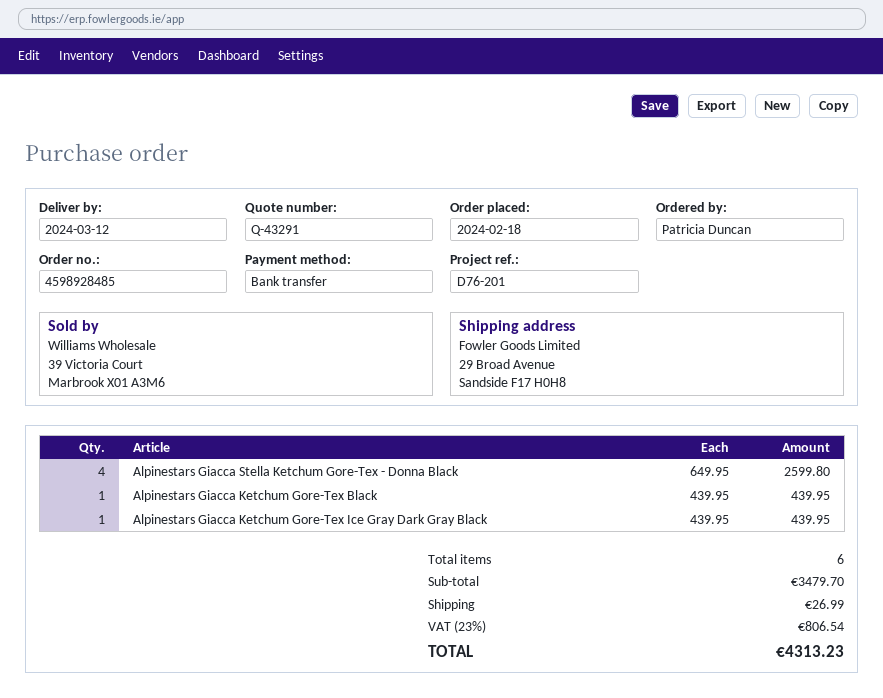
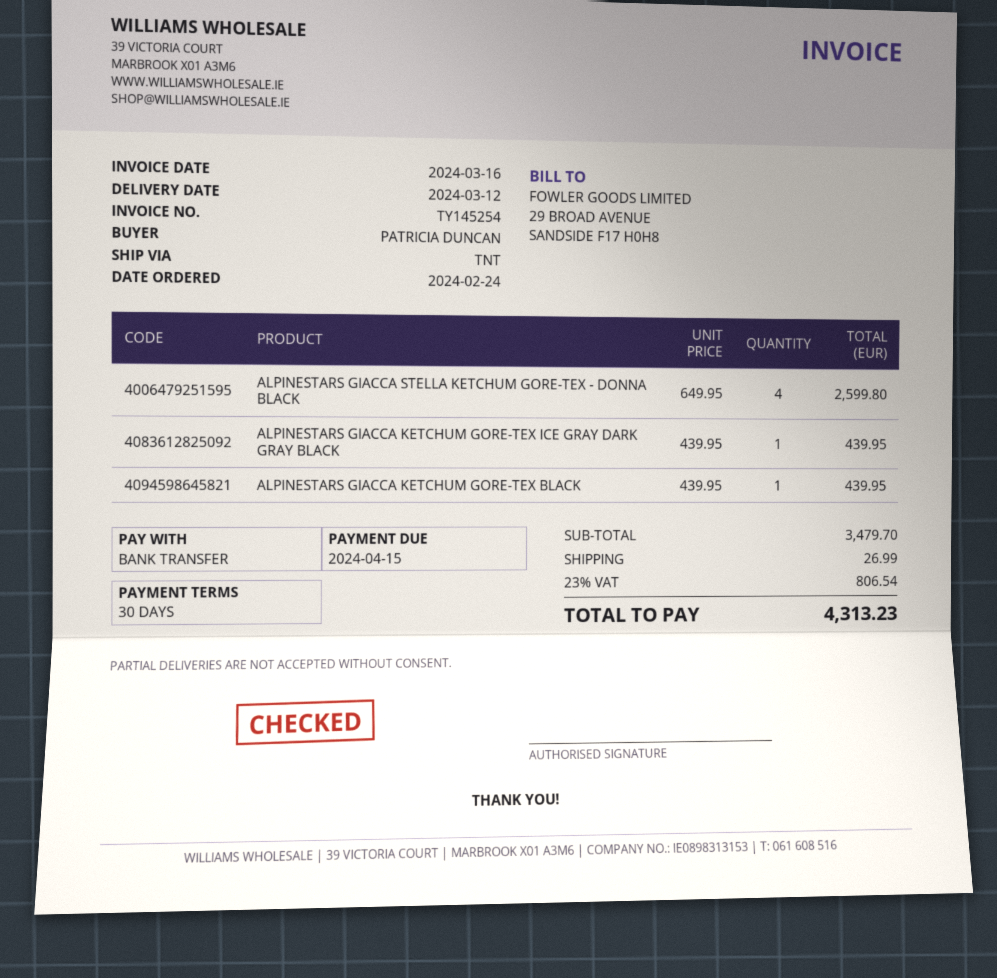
order date: 2024-02-18 -> 2024-02-24

